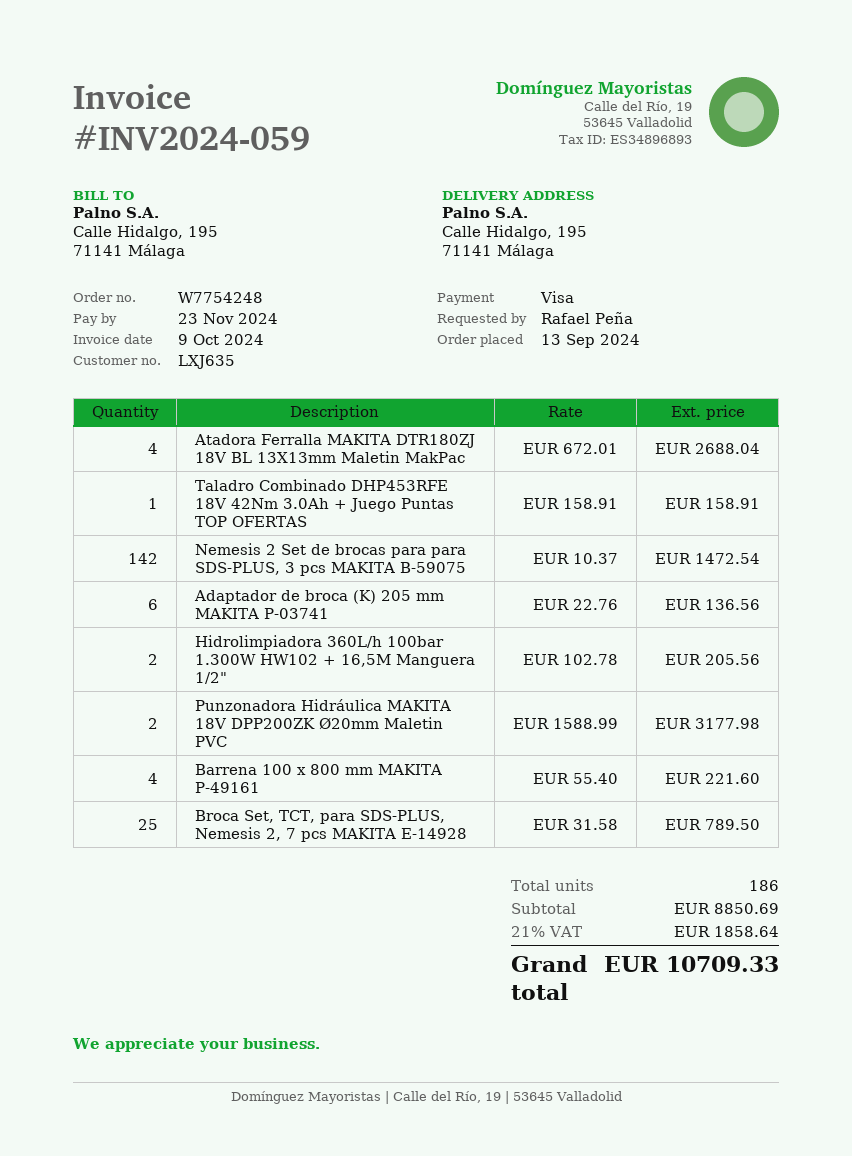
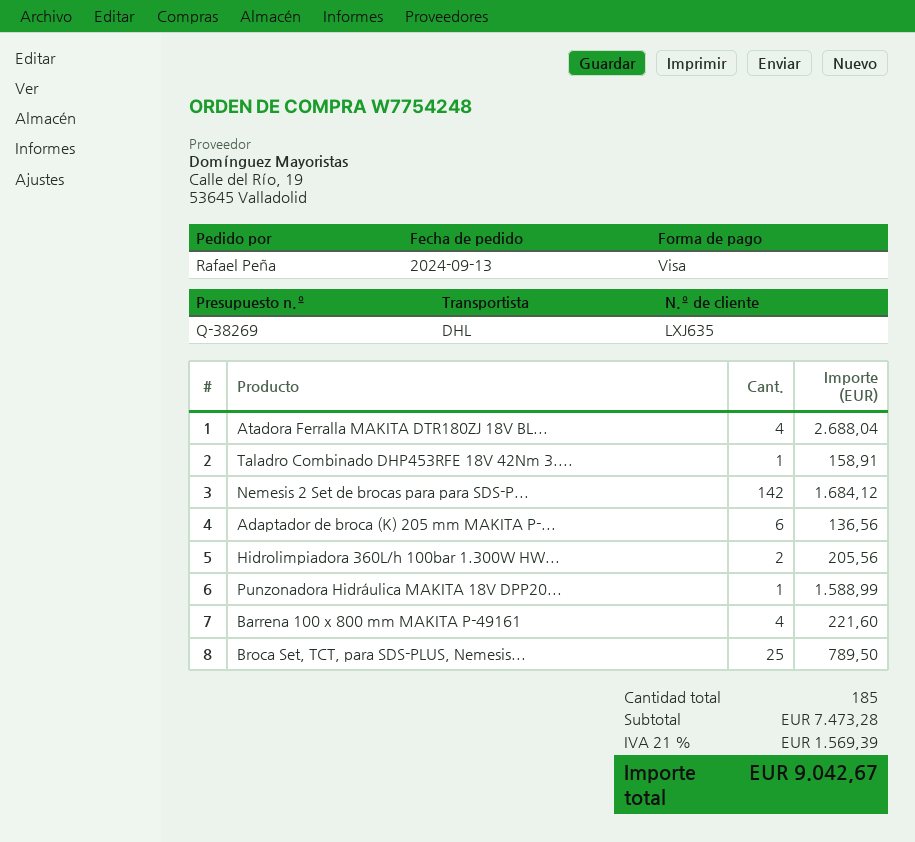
Nemesis 2 Set de brocas para para SDS-PLUS, 3 pcs MAKITA B-59075: 142 for 1472.54 -> 142 for 1684.12
Punzonadora Hidráulica MAKITA 18V DPP200ZK Ø20mm Maletin PVC: 2 for 3177.98 -> 1 for 1588.99
total quantity: 186 -> 185
subtotal: 8850.69 -> 7473.28
tax: 21% = 1858.64 -> 21% = 1569.39
total: 10709.33 -> 9042.67

